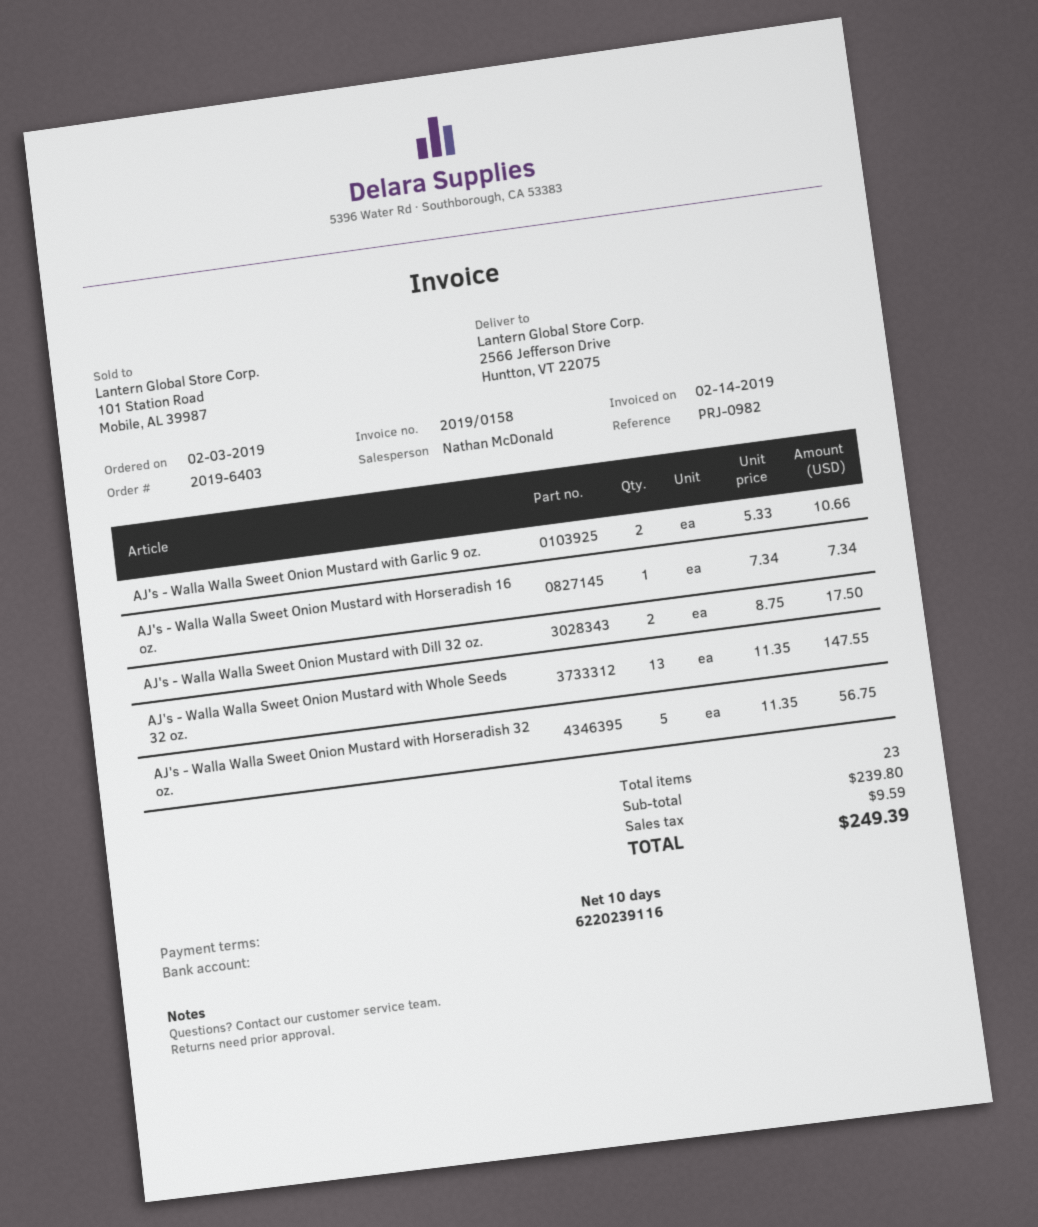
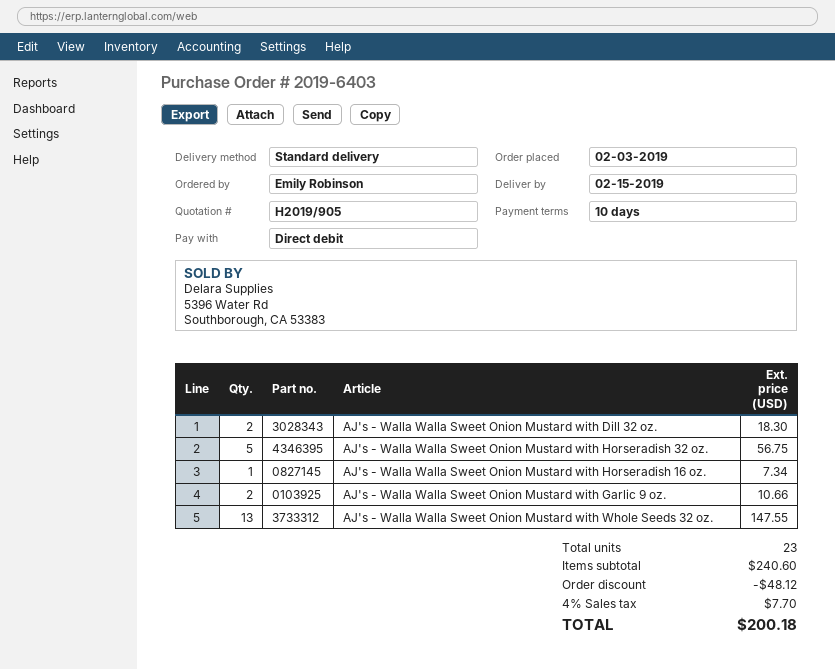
AJ's - Walla Walla Sweet Onion Mustard with Dill 32 oz.: 2 for 17.50 -> 2 for 18.30
subtotal: 239.80 -> 240.60
discount: none -> 48.12
tax: 9.59 -> 7.70
total: 249.39 -> 200.18

